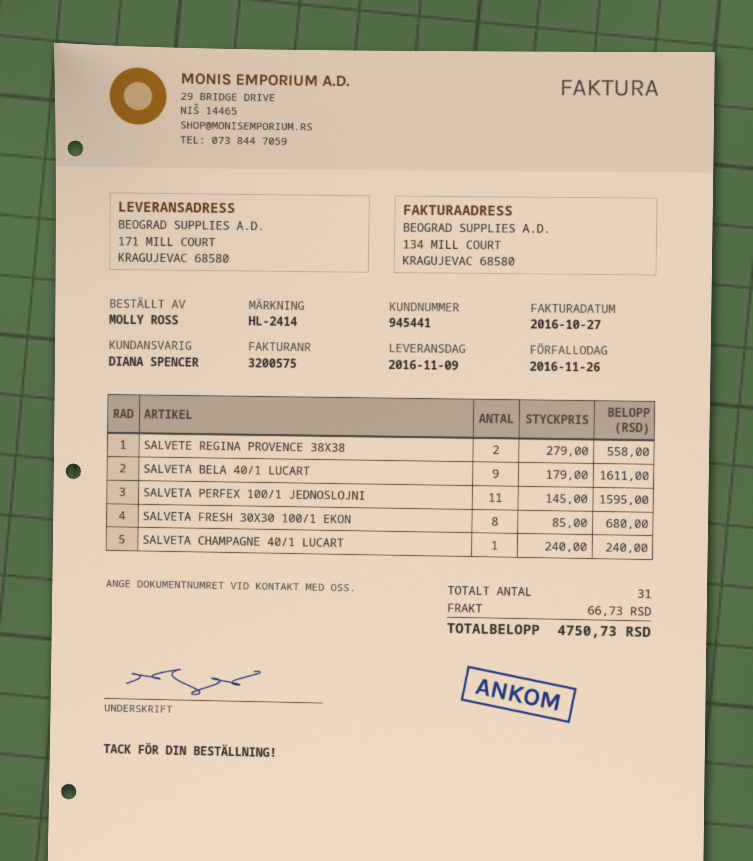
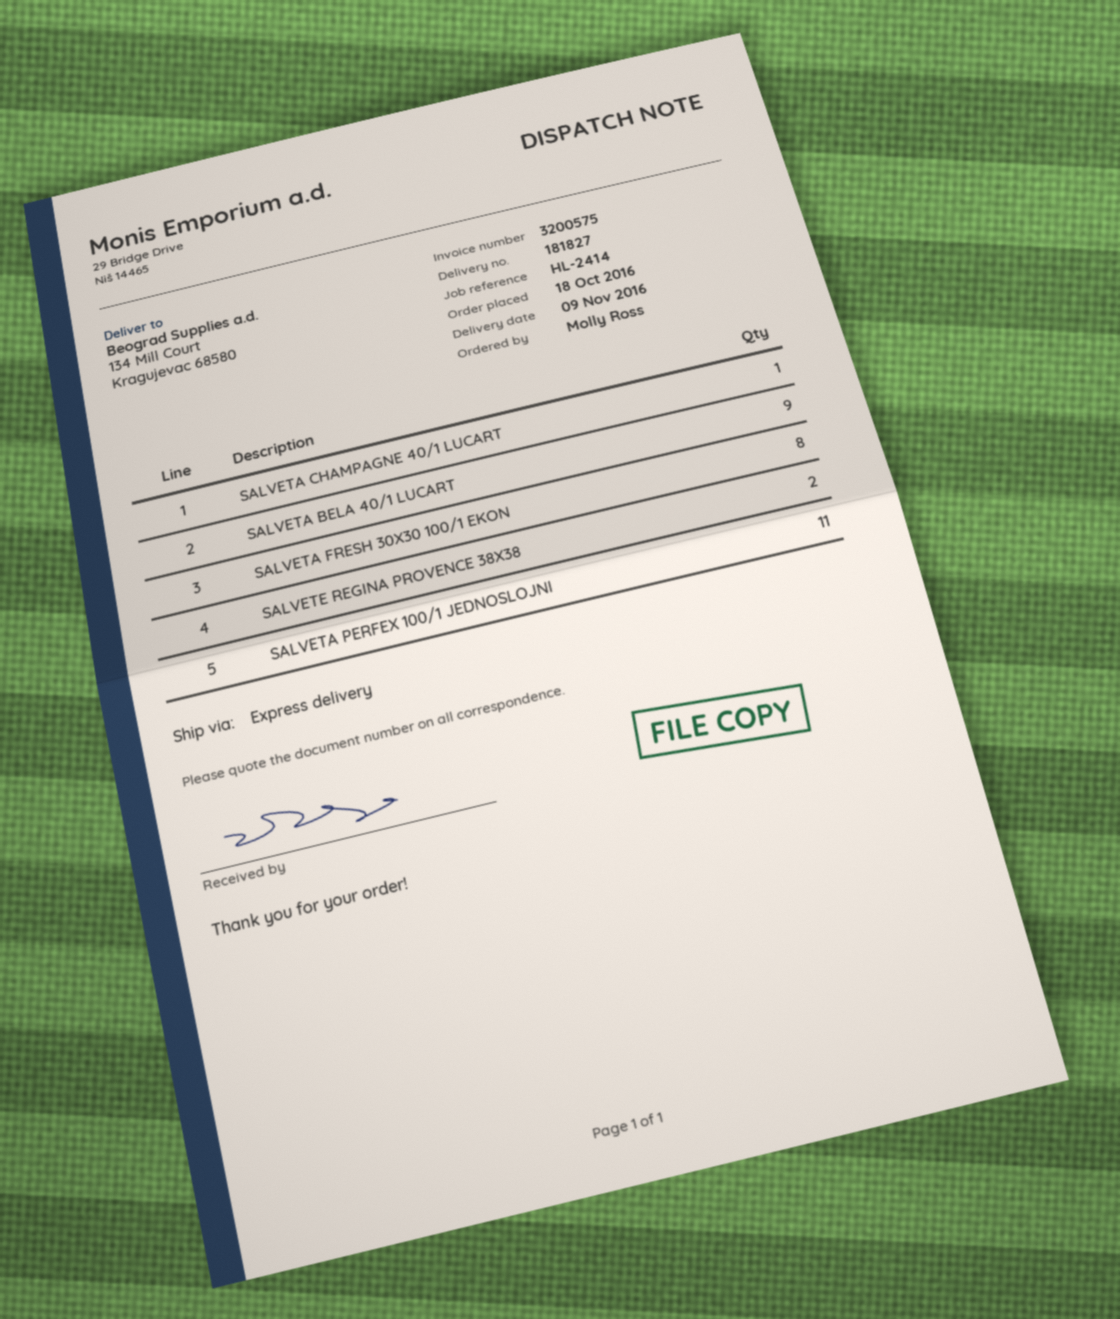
ship to: 171 MILL COURT, KRAGUJEVAC 68580 -> 134 Mill Court, Kragujevac 68580

